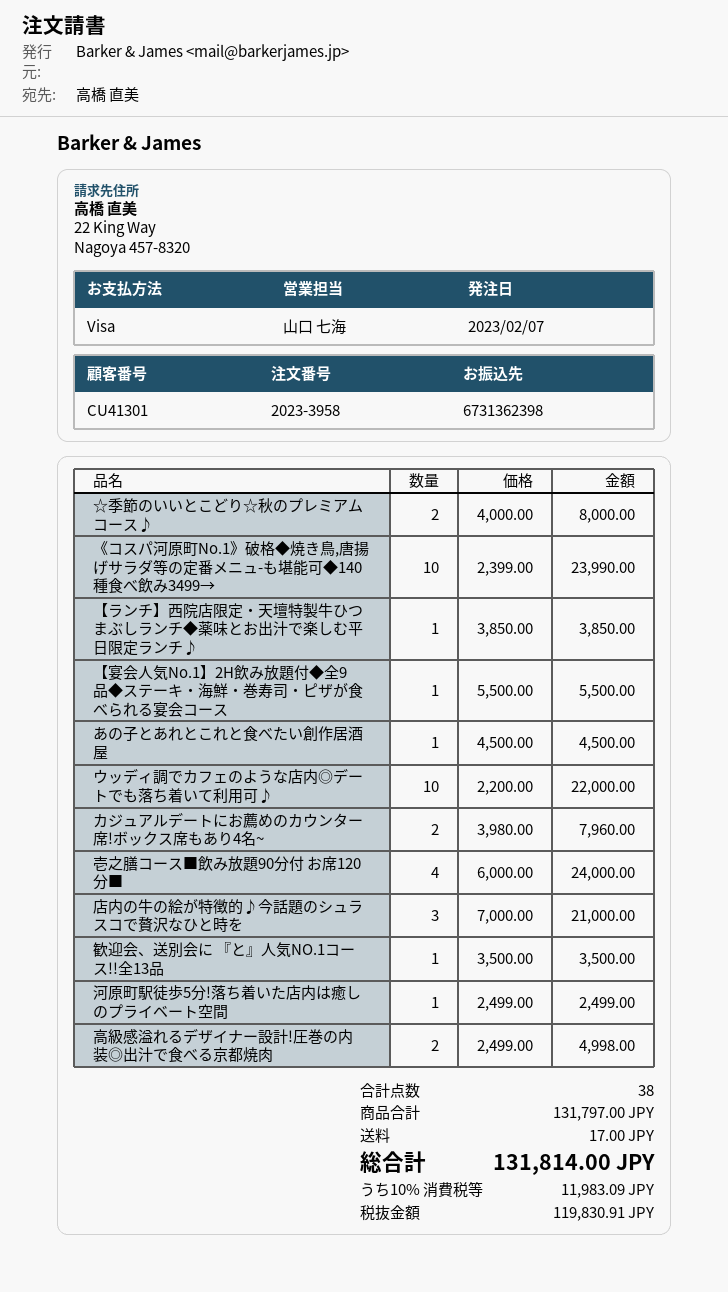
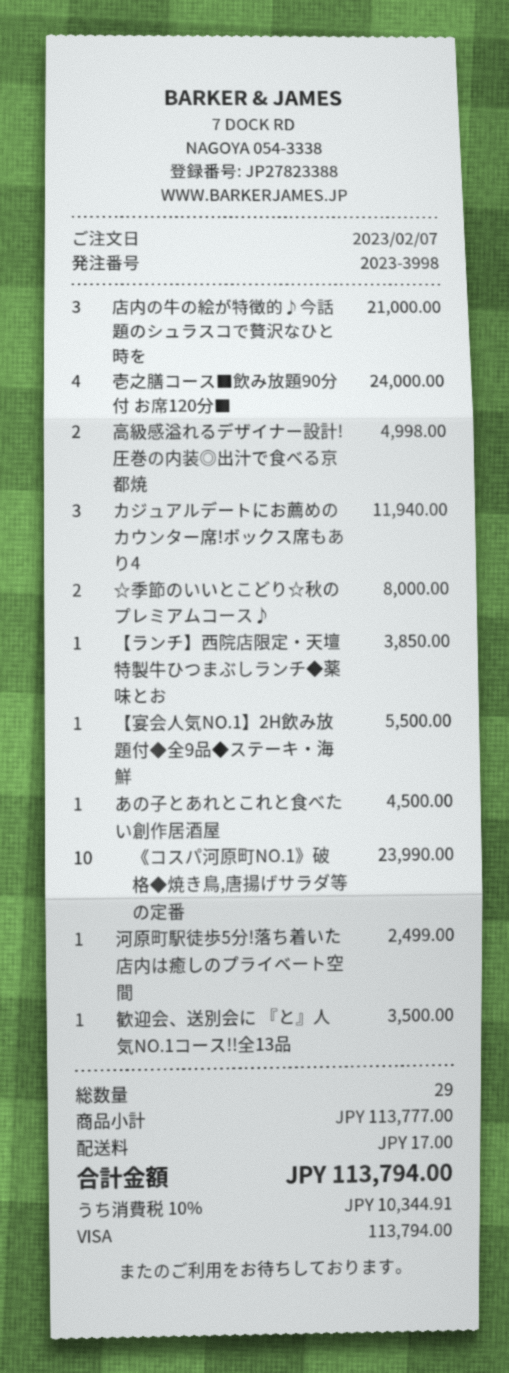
order number: 2023-3958 -> 2023-3998
ウッディ調でカフェのような店内◎デートでも落ち着いて利用可♪: 10 for 22000.00 -> none
カジュアルデートにお薦めのカウンター席!ボックス席もあり4名~: 2 for 7960.00 -> 3 for 11940.00
total quantity: 38 -> 29
subtotal: 131797.00 -> 113777.00
tax: 10% = 11983.09 -> 10% = 10344.91
total: 131814.00 -> 113794.00

